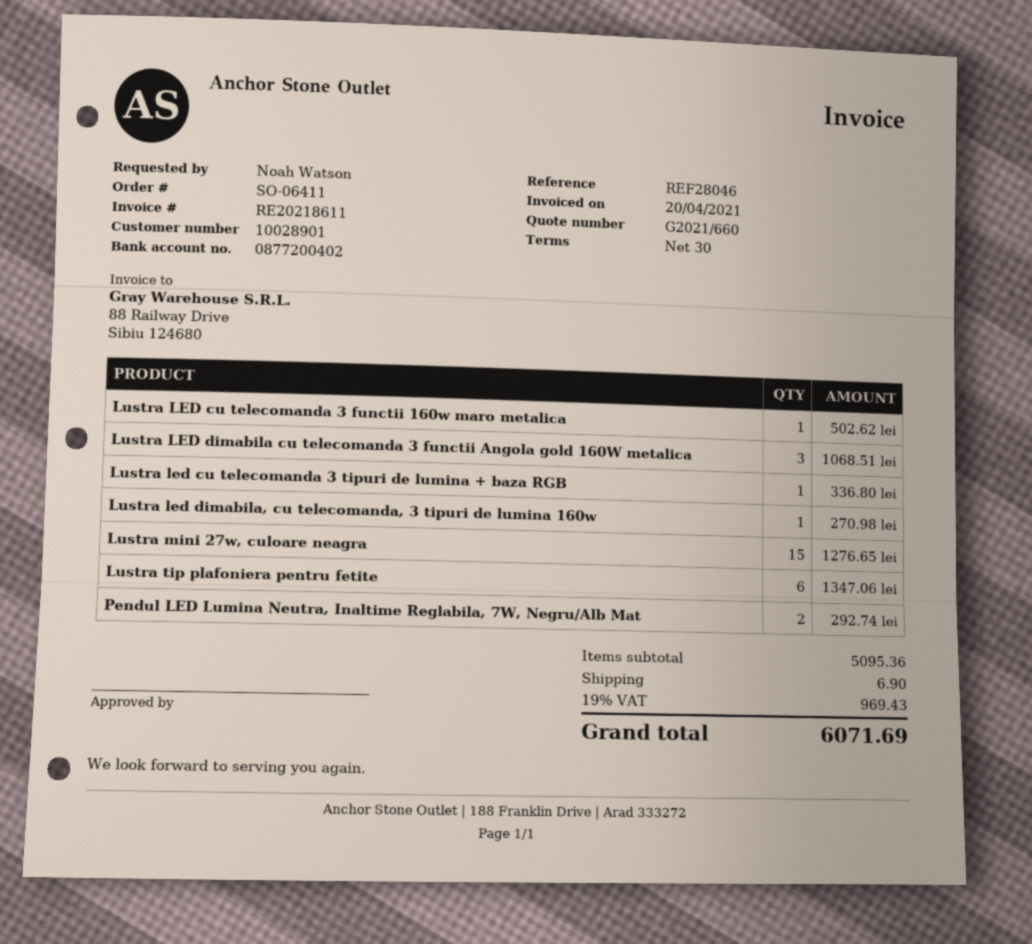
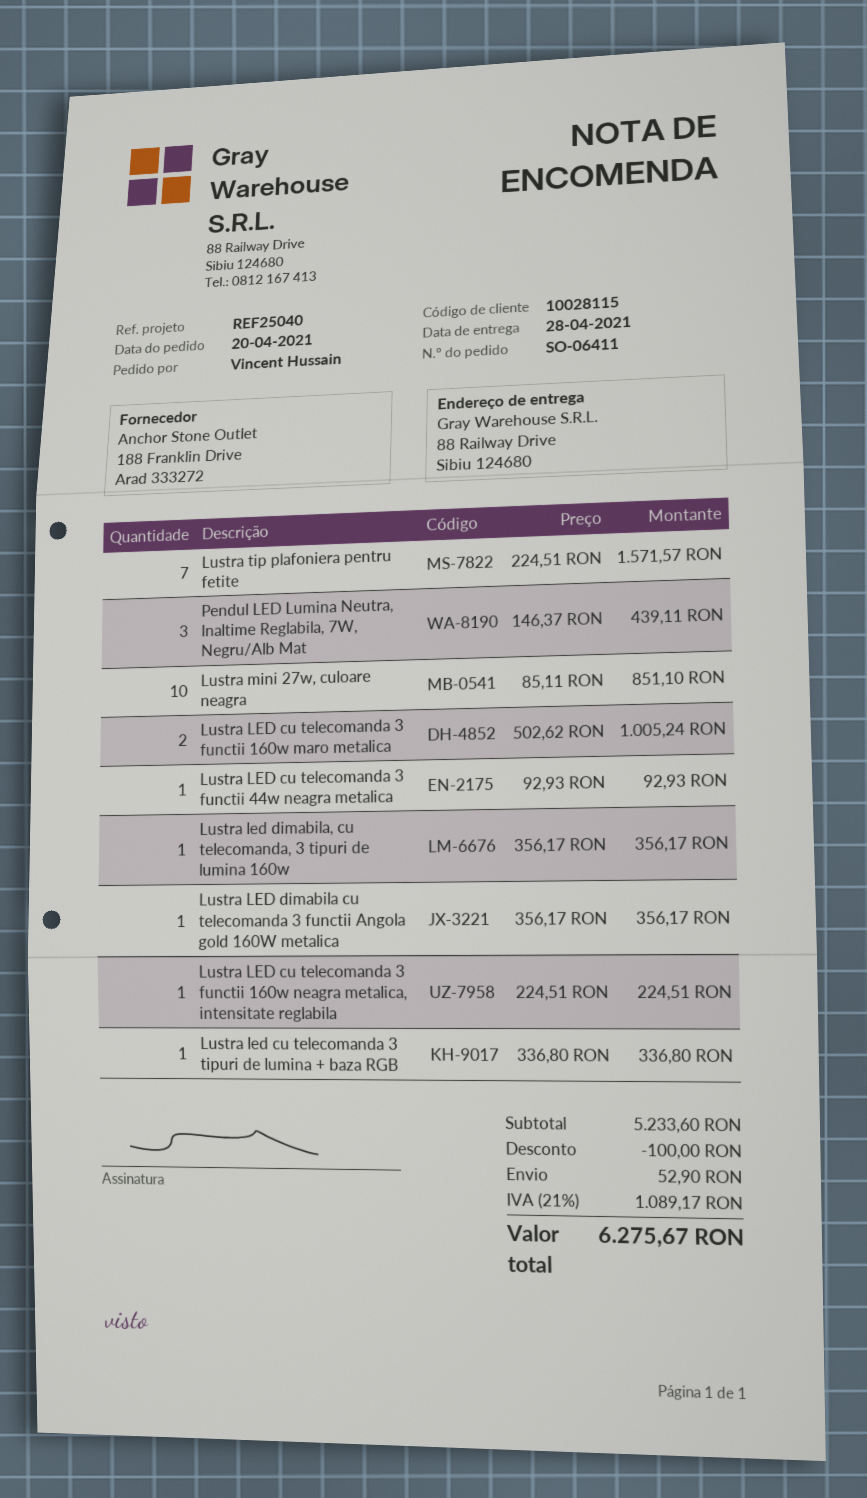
customer number: 10028901 -> 10028115
reference: REF28046 -> REF25040
ordered by: Noah Watson -> Vincent Hussain
Lustra LED cu telecomanda 3 functii 160w maro metalica: 1 for 502.62 -> 2 for 1005.24
Lustra LED dimabila cu telecomanda 3 functii Angola gold 160W metalica: 3 for 1068.51 -> 1 for 356.17
Lustra led dimabila, cu telecomanda, 3 tipuri de lumina 160w: 1 for 270.98 -> 1 for 356.17
Lustra mini 27w, culoare neagra: 15 for 1276.65 -> 10 for 851.10
Lustra tip plafoniera pentru fetite: 6 for 1347.06 -> 7 for 1571.57
Pendul LED Lumina Neutra, Inaltime Reglabila, 7W, Negru/Alb Mat: 2 for 292.74 -> 3 for 439.11
Lustra LED cu telecomanda 3 functii 44w neagra metalica: none -> 1 for 92.93
Lustra LED cu telecomanda 3 functii 160w neagra metalica, intensitate reglabila: none -> 1 for 224.51
subtotal: 5095.36 -> 5233.60
discount: none -> 100.00
shipping: 6.90 -> 52.90
tax: 19% = 969.43 -> 21% = 1089.17
total: 6071.69 -> 6275.67

